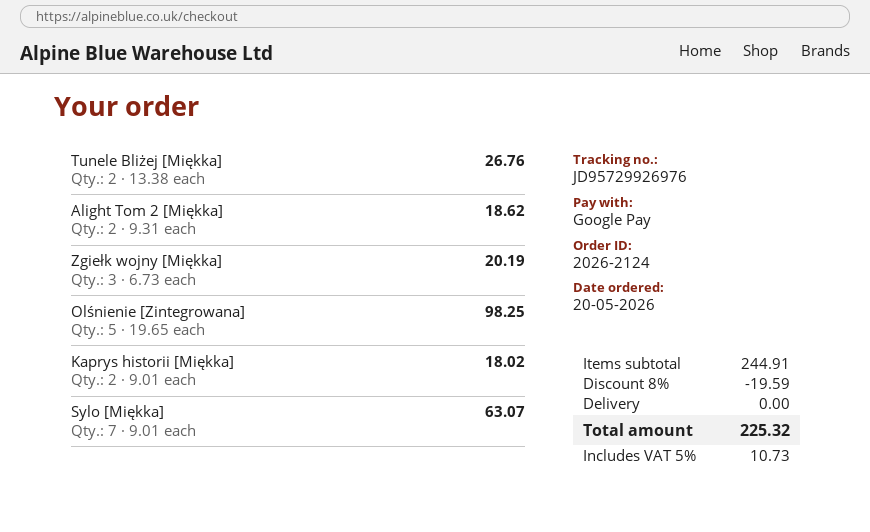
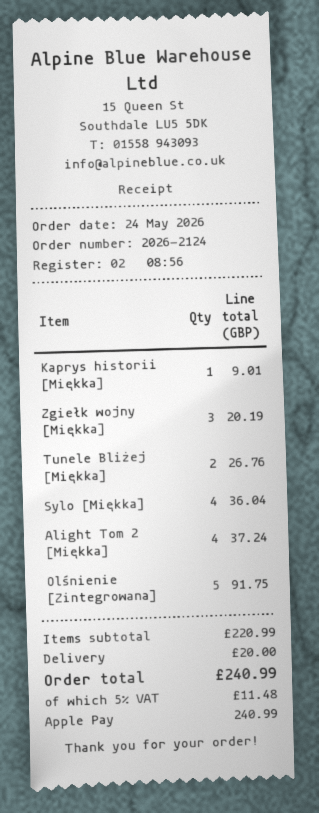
order date: 2026-05-20 -> 2026-05-24
payment method: Google Pay -> Apple Pay
Alight Tom 2 [Miękka]: 2 for 18.62 -> 4 for 37.24
Olśnienie [Zintegrowana]: 5 for 98.25 -> 5 for 91.75
Kaprys historii [Miękka]: 2 for 18.02 -> 1 for 9.01
Sylo [Miękka]: 7 for 63.07 -> 4 for 36.04
subtotal: 244.91 -> 220.99
discount: 8% = 19.59 -> none
shipping: 0.00 -> 20.00
tax: 5% = 10.73 -> 5% = 11.48
total: 225.32 -> 240.99

